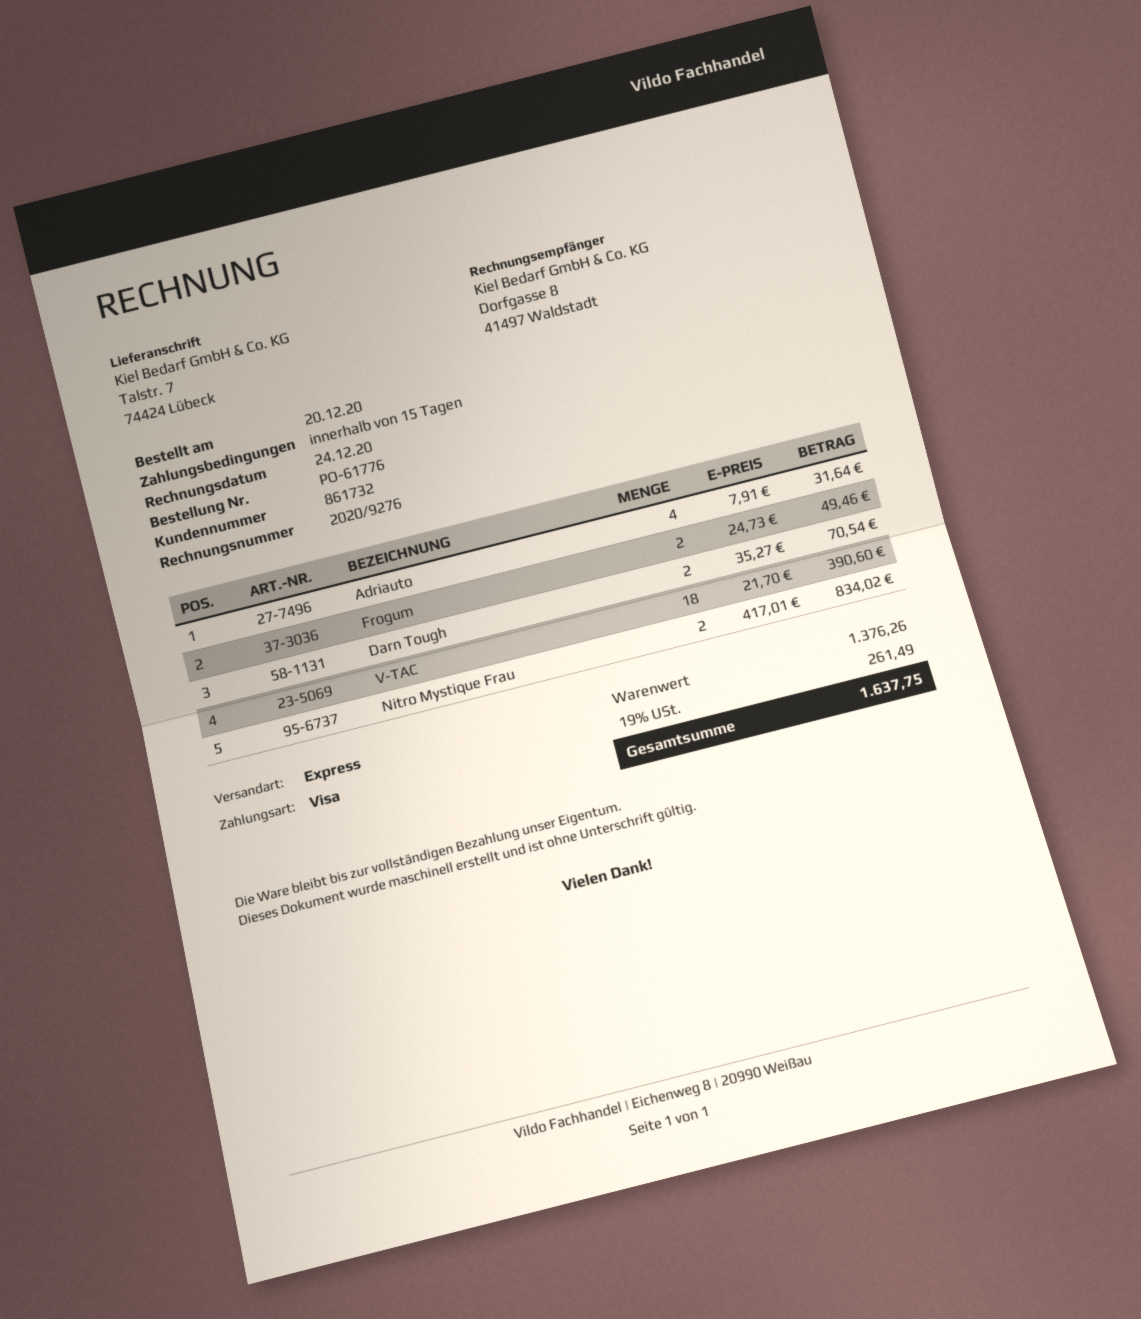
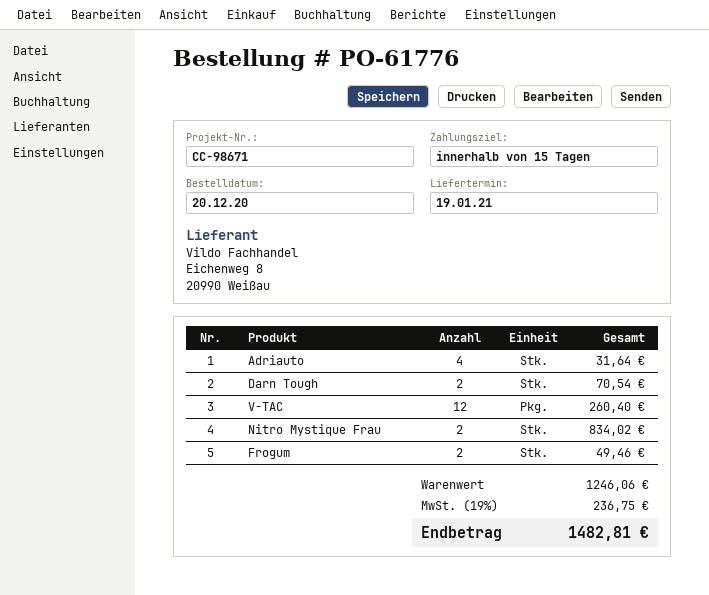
V-TAC: 18 for 390.60 -> 12 for 260.40
subtotal: 1376.26 -> 1246.06
tax: 19% = 261.49 -> 19% = 236.75
total: 1637.75 -> 1482.81

